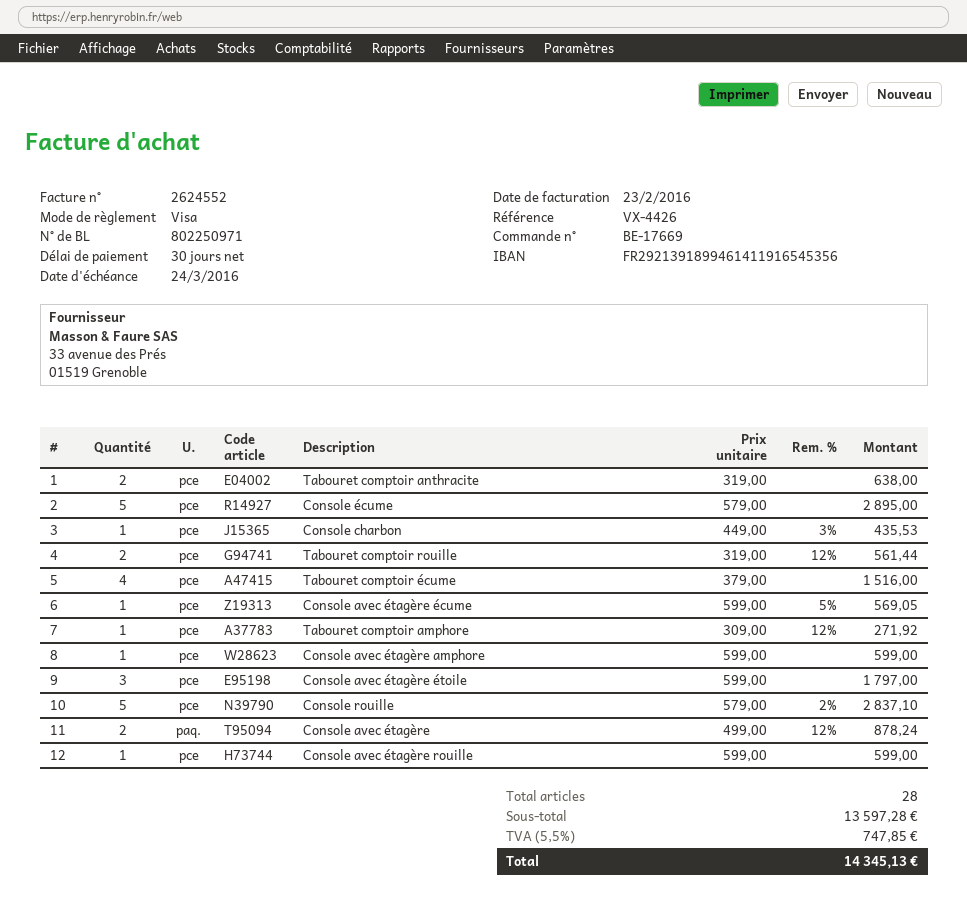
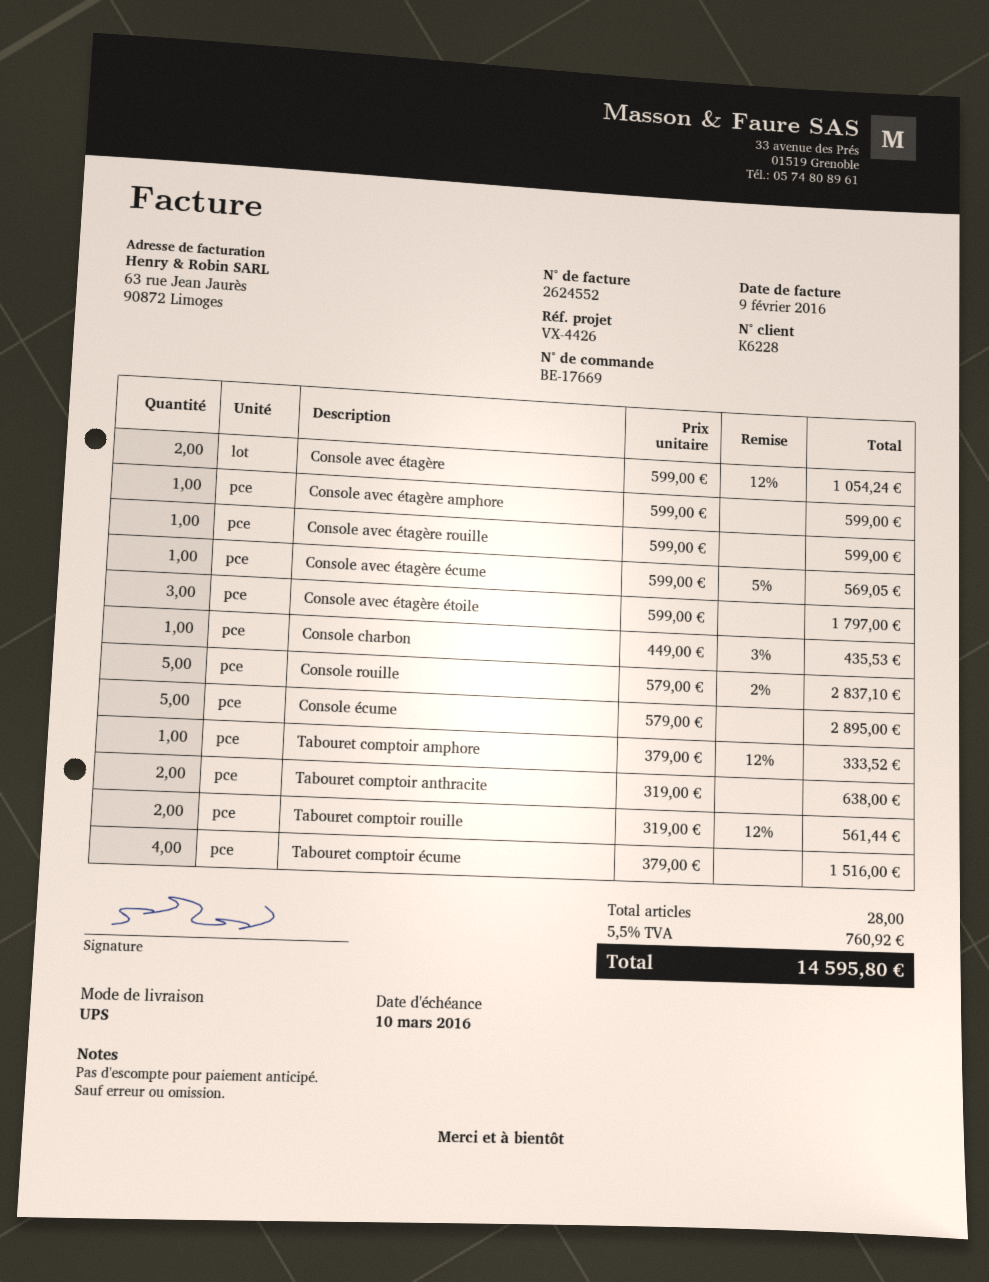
invoice date: 2016-02-23 -> 2016-02-09
due date: 2016-03-24 -> 2016-03-10
Tabouret comptoir amphore: 1 x 309.00 - 12% = 271.92 -> 1 x 379.00 - 12% = 333.52
Console avec étagère: 2 x 499.00 - 12% = 878.24 -> 2 x 599.00 - 12% = 1054.24
tax: 5.5% = 747.85 -> 5.5% = 760.92
total: 14345.13 -> 14595.80

